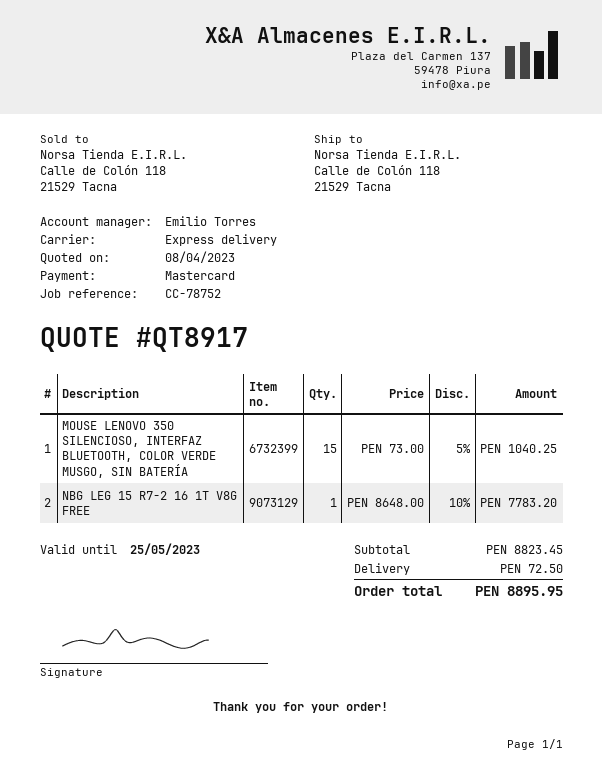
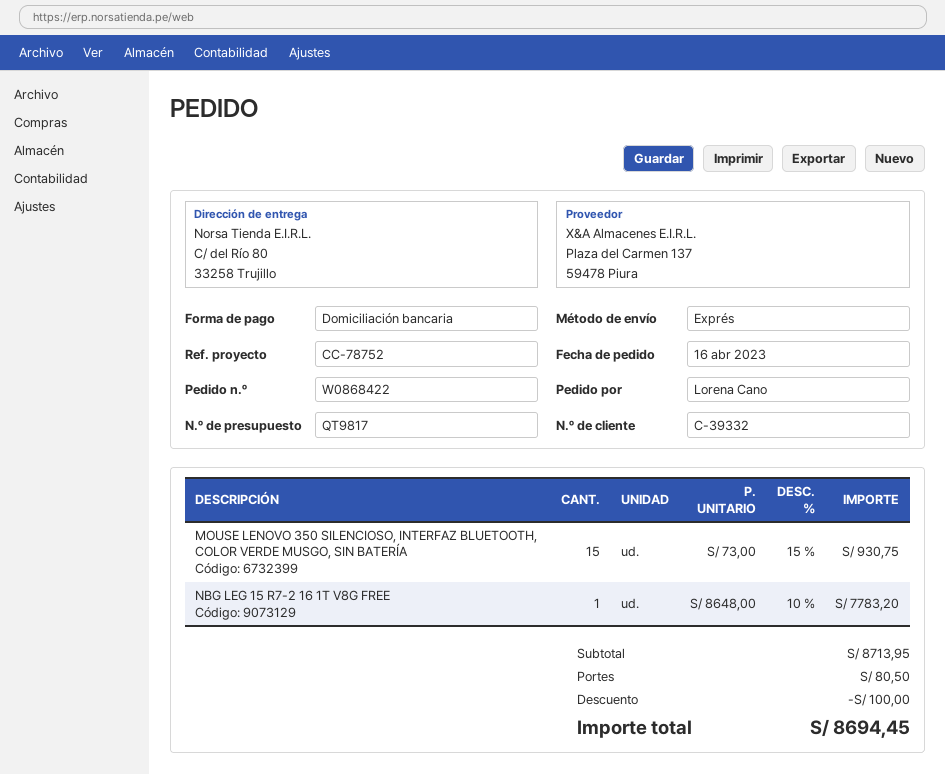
quote number: QT8917 -> QT9817
payment method: Mastercard -> direct debit
ship to: Calle de Colón 118, 21529 Tacna -> C/ del Río 80, 33258 Trujillo
MOUSE LENOVO 350 SILENCIOSO, INTERFAZ BLUETOOTH, COLOR VERDE MUSGO, SIN BATERÍA: 15 x 73.00 - 5% = 1040.25 -> 15 x 73.00 - 15% = 930.75
subtotal: 8823.45 -> 8713.95
discount: none -> 100.00
shipping: 72.50 -> 80.50
total: 8895.95 -> 8694.45

